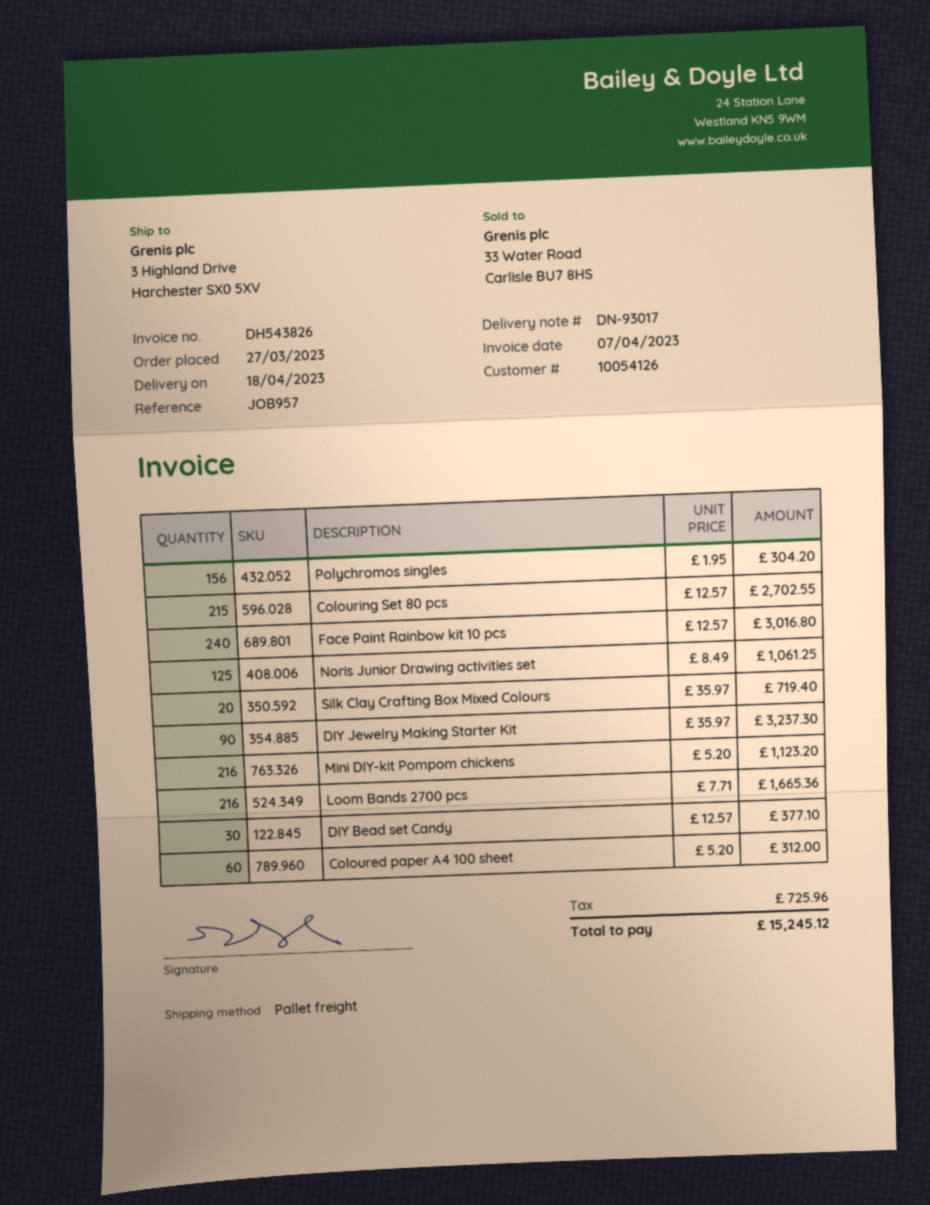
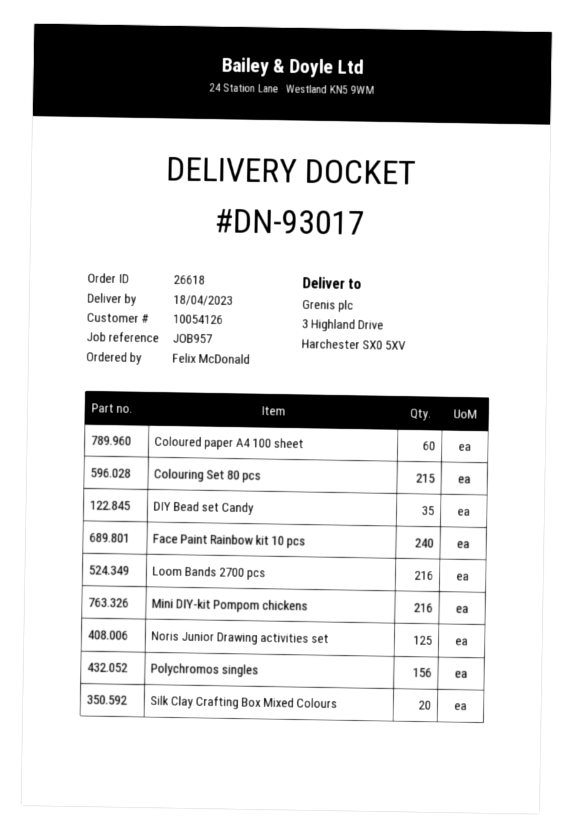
DIY Jewelry Making Starter Kit: 90 -> none
DIY Bead set Candy: 30 -> 35

